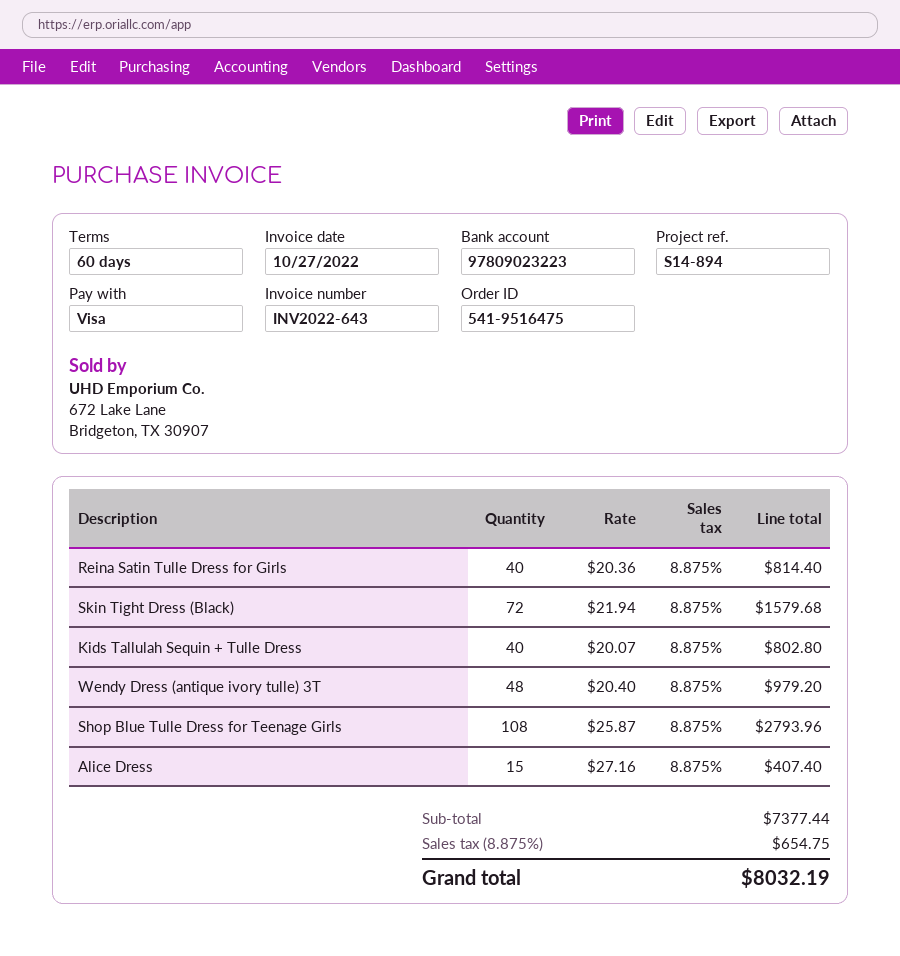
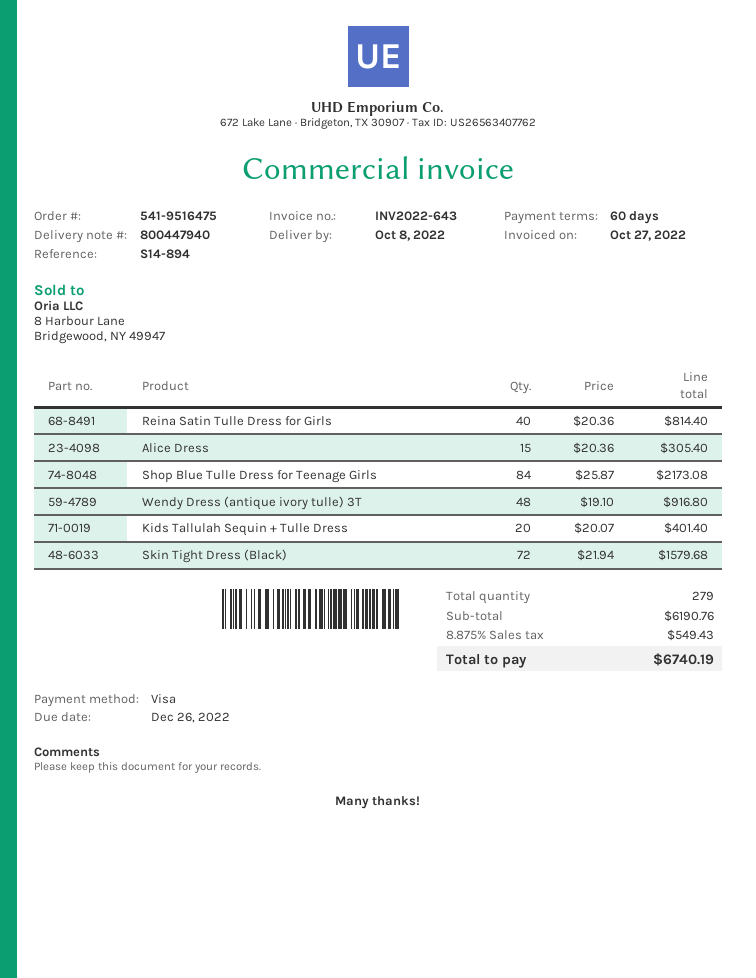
Kids Tallulah Sequin + Tulle Dress: 40 x 20.07 = 802.80 -> 20 x 20.07 = 401.40
Wendy Dress (antique ivory tulle) 3T: 48 x 20.40 = 979.20 -> 48 x 19.10 = 916.80
Shop Blue Tulle Dress for Teenage Girls: 108 x 25.87 = 2793.96 -> 84 x 25.87 = 2173.08
Alice Dress: 15 x 27.16 = 407.40 -> 15 x 20.36 = 305.40
subtotal: 7377.44 -> 6190.76
tax: 8.875% = 654.75 -> 8.875% = 549.43
total: 8032.19 -> 6740.19

